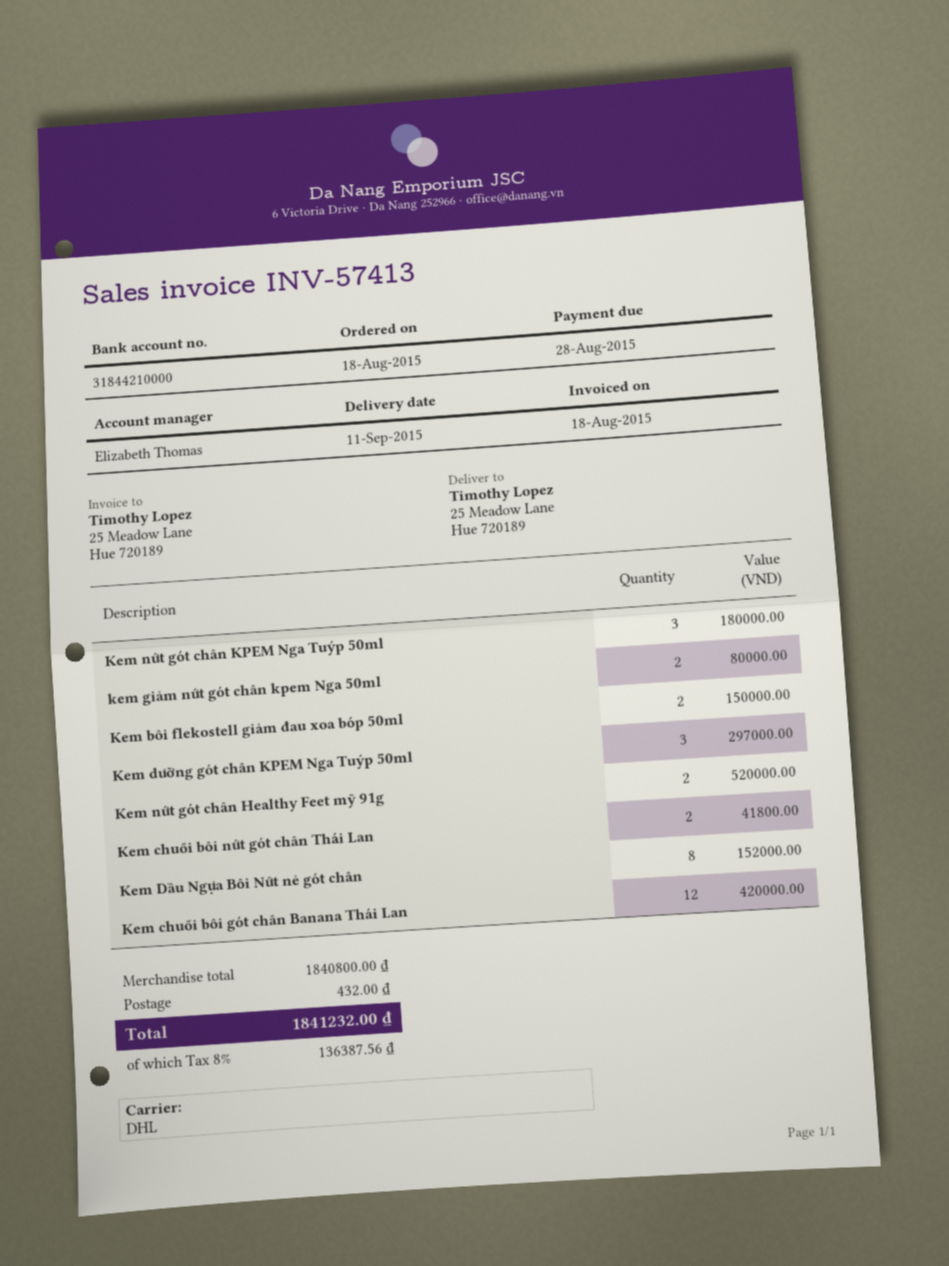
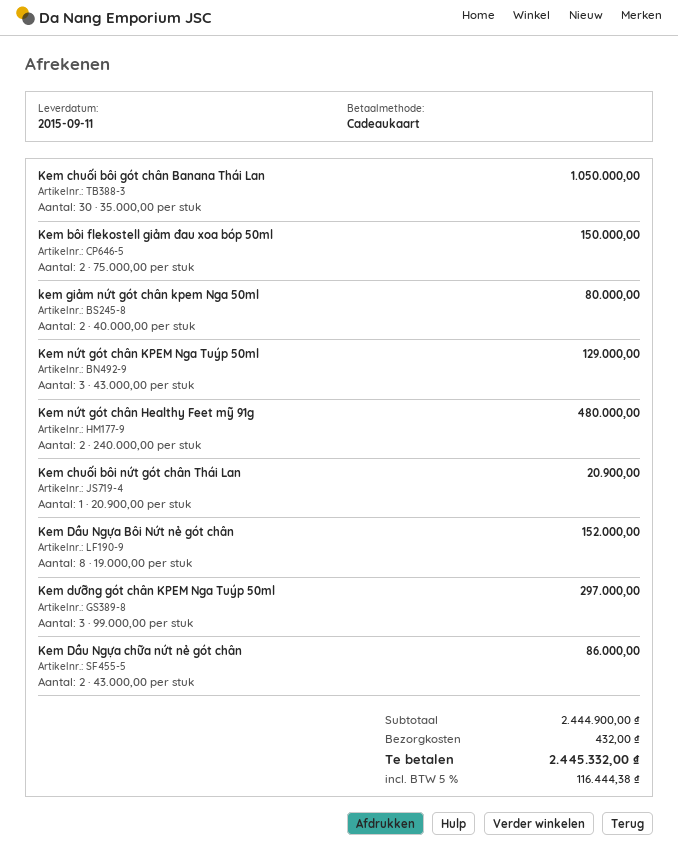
Kem nứt gót chân KPEM Nga Tuýp 50ml: 3 for 180000.00 -> 3 for 129000.00
Kem nứt gót chân Healthy Feet mỹ 91g: 2 for 520000.00 -> 2 for 480000.00
Kem chuối bôi nứt gót chân Thái Lan: 2 for 41800.00 -> 1 for 20900.00
Kem chuối bôi gót chân Banana Thái Lan: 12 for 420000.00 -> 30 for 1050000.00
Kem Dầu Ngựa chữa nứt nẻ gót chân: none -> 2 for 86000.00
subtotal: 1840800.00 -> 2444900.00
tax: 8% = 136387.56 -> 5% = 116444.38
total: 1841232.00 -> 2445332.00

